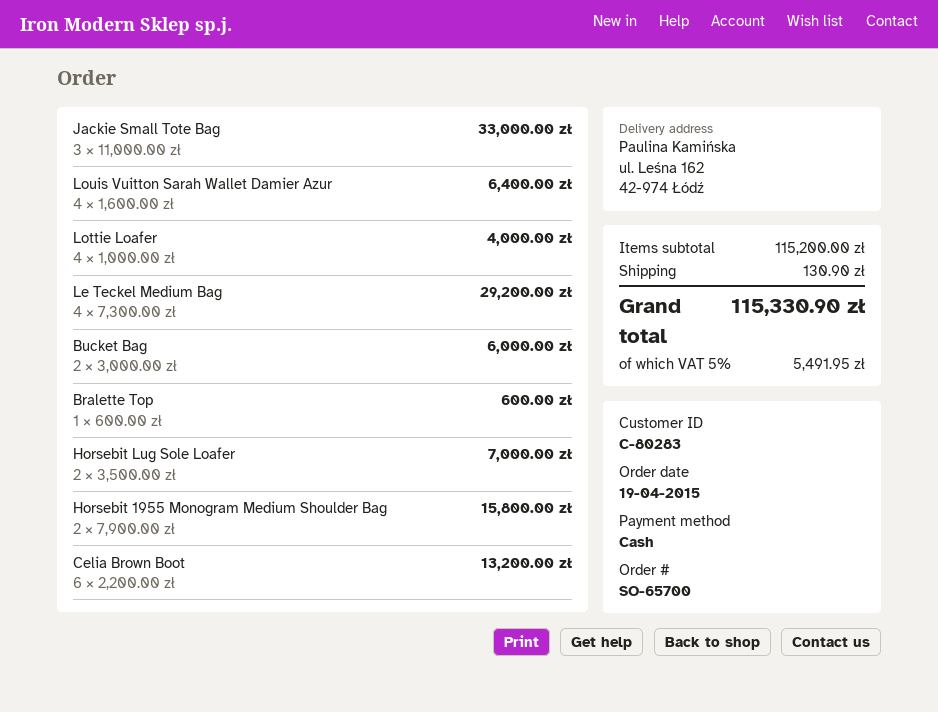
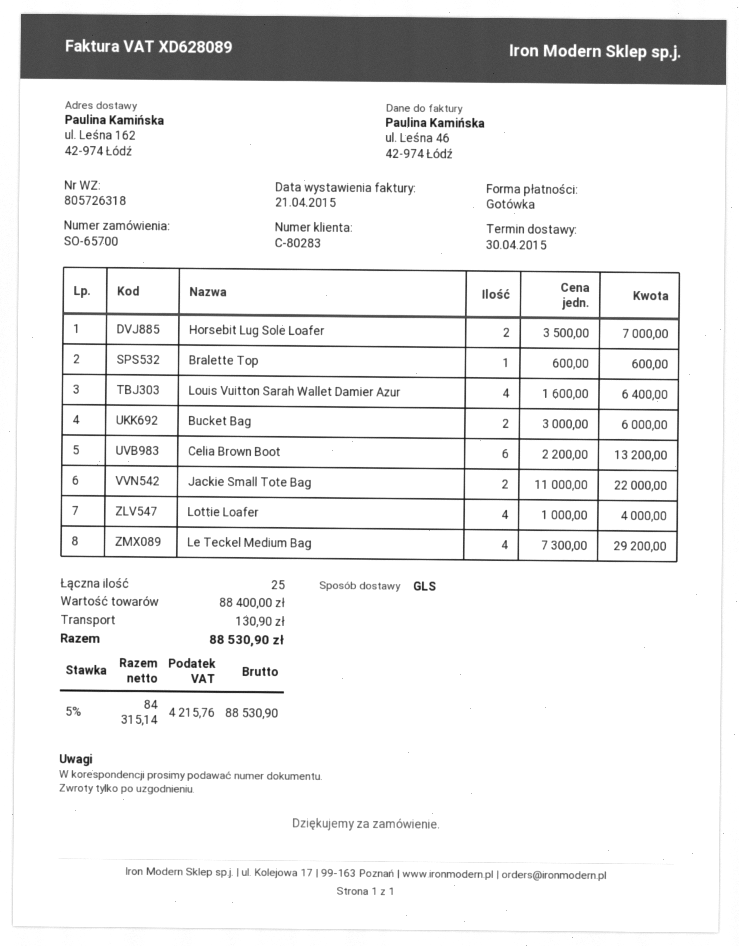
Jackie Small Tote Bag: 3 x 11000.00 = 33000.00 -> 2 x 11000.00 = 22000.00
Horsebit 1955 Monogram Medium Shoulder Bag: 2 x 7900.00 = 15800.00 -> none
subtotal: 115200.00 -> 88400.00
tax: 5% = 5491.95 -> 5% = 4215.76
total: 115330.90 -> 88530.90

